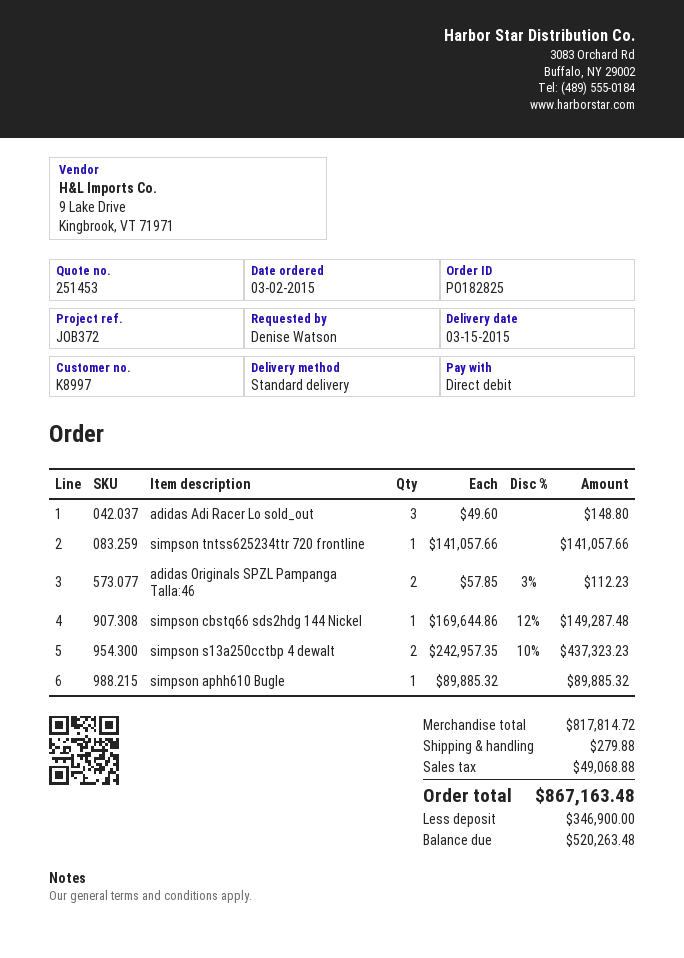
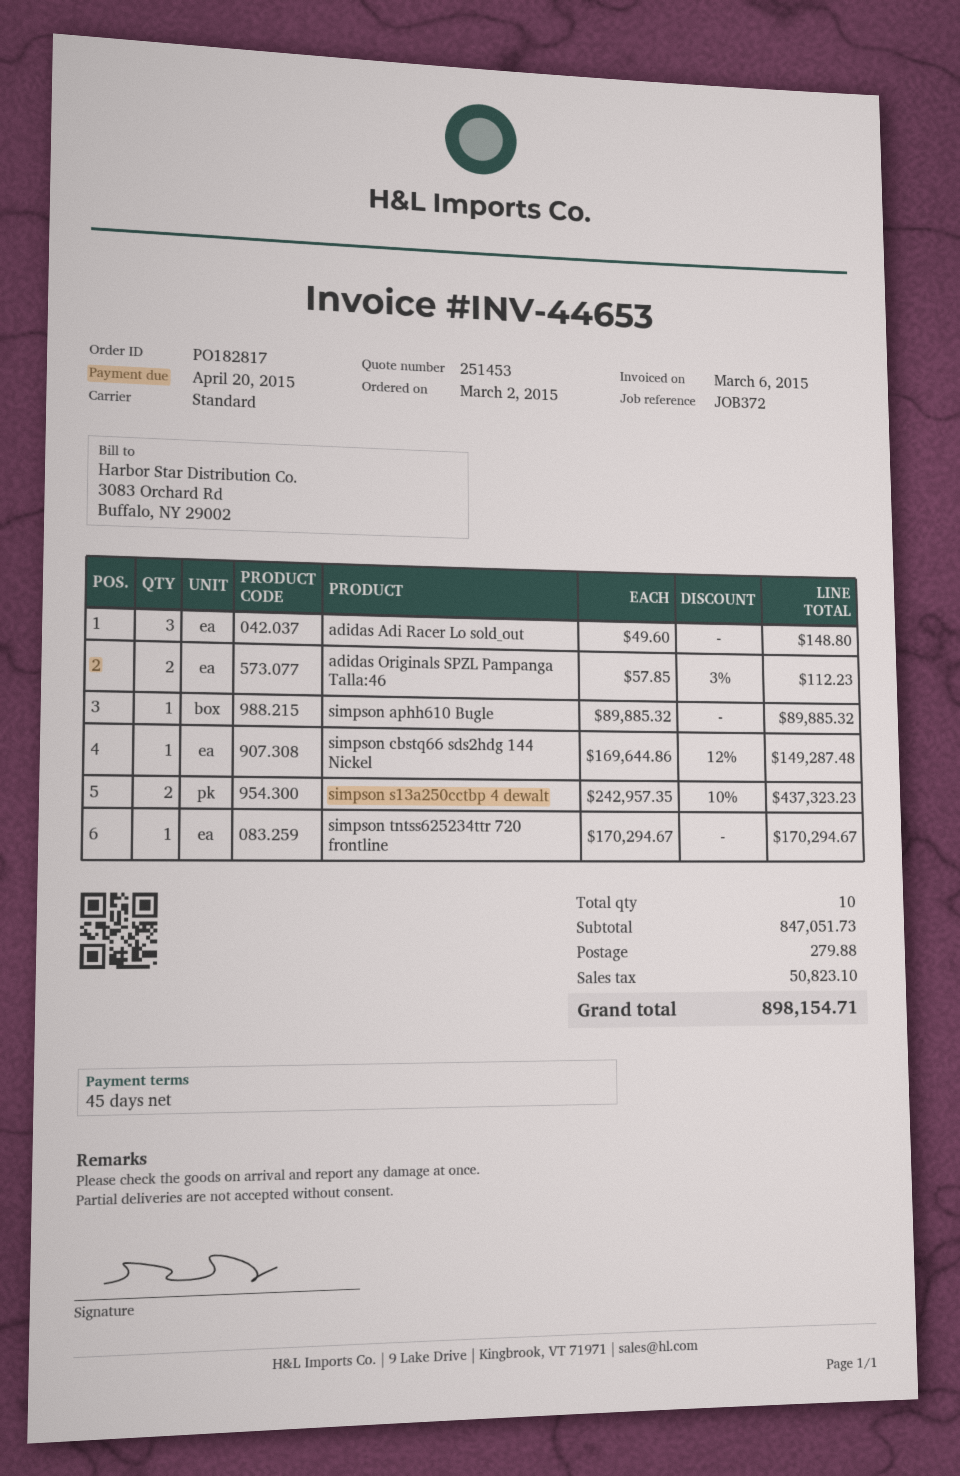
order number: PO182825 -> PO182817
simpson tntss625234ttr 720 frontline: 1 x 141057.66 = 141057.66 -> 1 x 170294.67 = 170294.67
subtotal: 817814.72 -> 847051.73
tax: 49068.88 -> 50823.10
total: 867163.48 -> 898154.71

